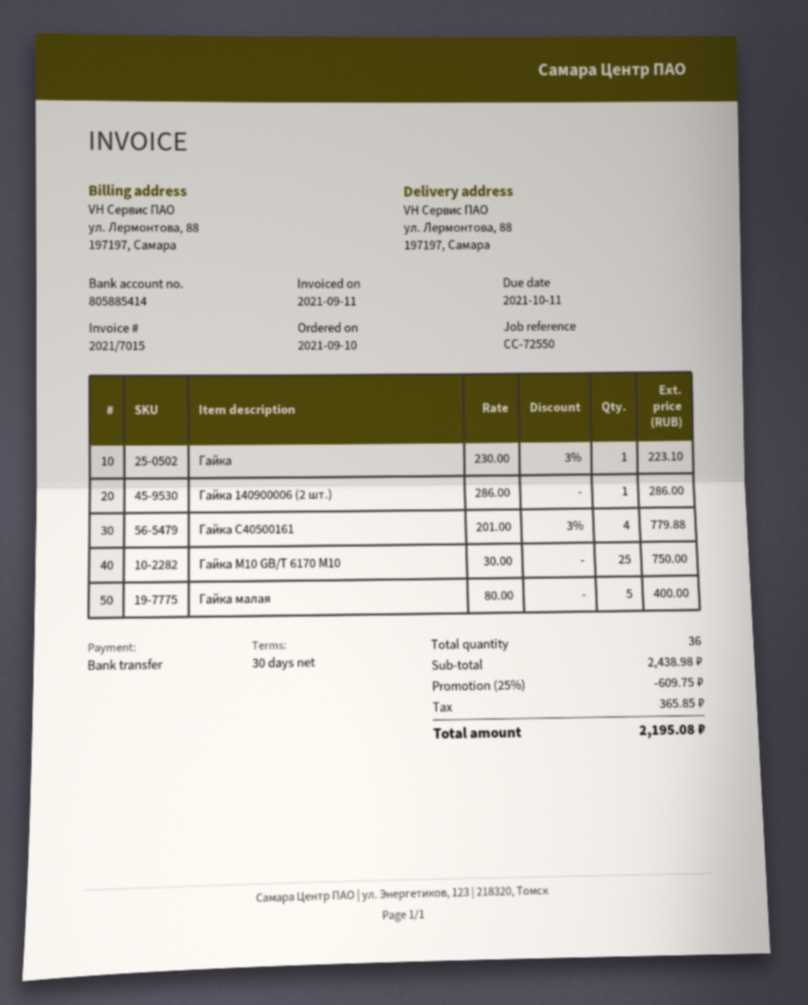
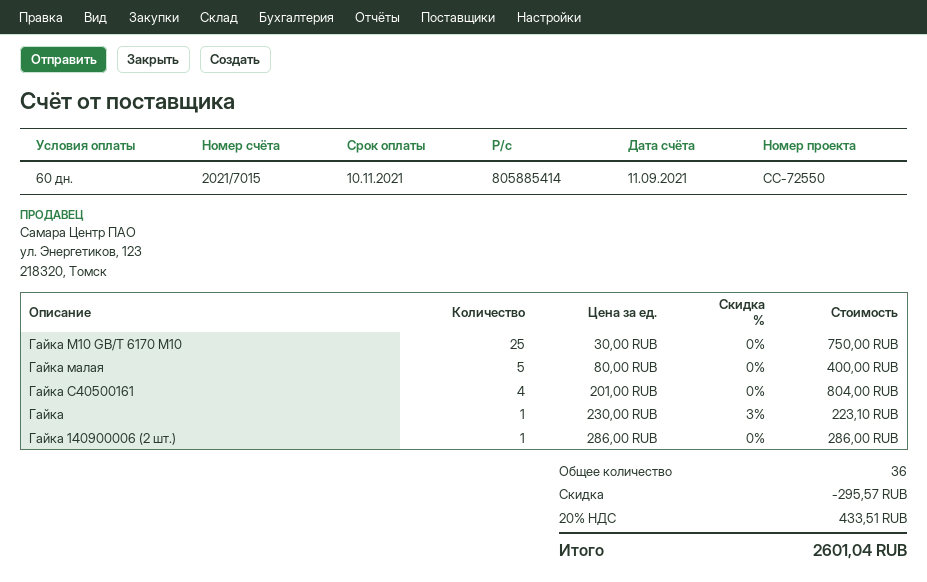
payment terms: 30 days -> 60 days
due date: 2021-10-11 -> 2021-11-10
Гайка C40500161: 4 x 201.00 - 3% = 779.88 -> 4 x 201.00 = 804.00
discount: 609.75 -> 295.57
tax: 365.85 -> 433.51
total: 2195.08 -> 2601.04

